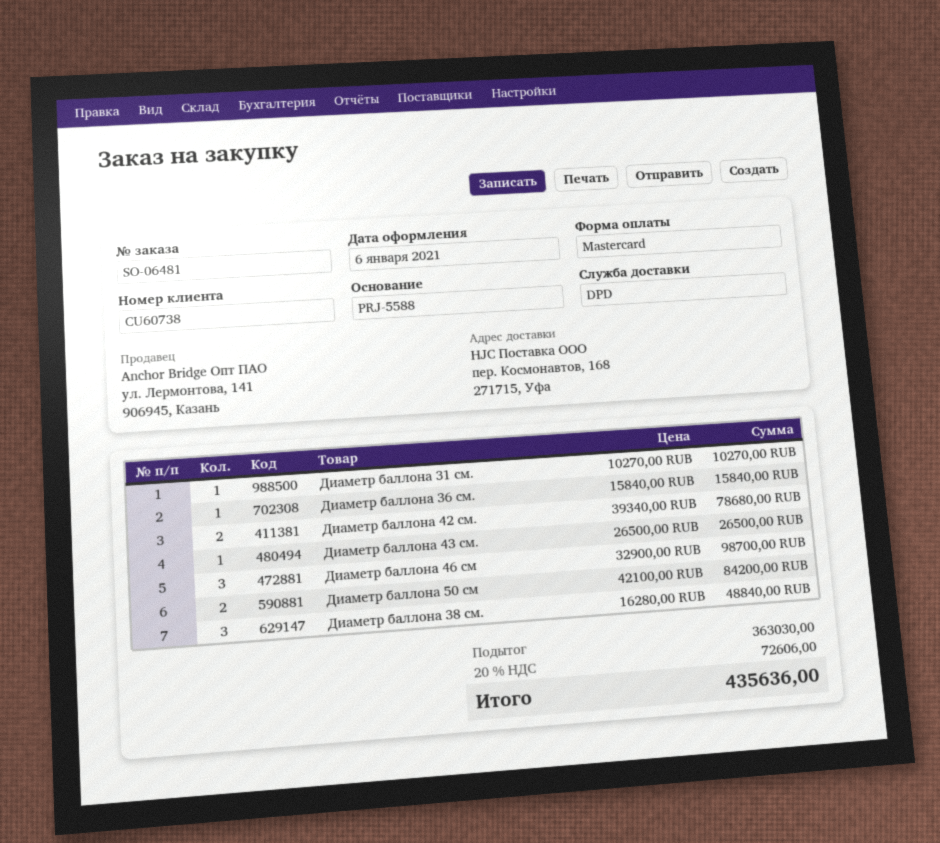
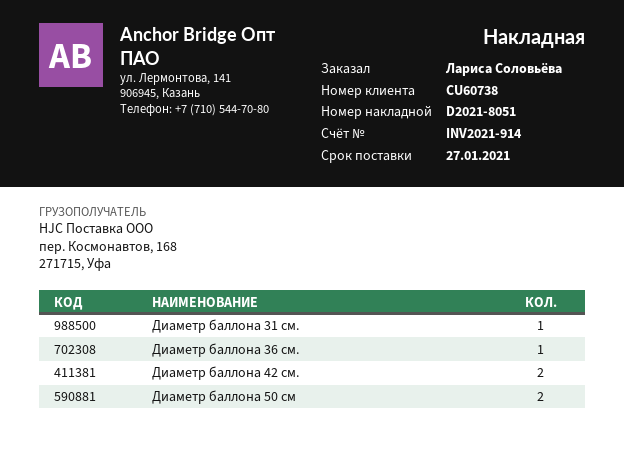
Диаметр баллона 43 см.: 1 -> none
Диаметр баллона 46 см: 3 -> none
Диаметр баллона 38 см.: 3 -> none

